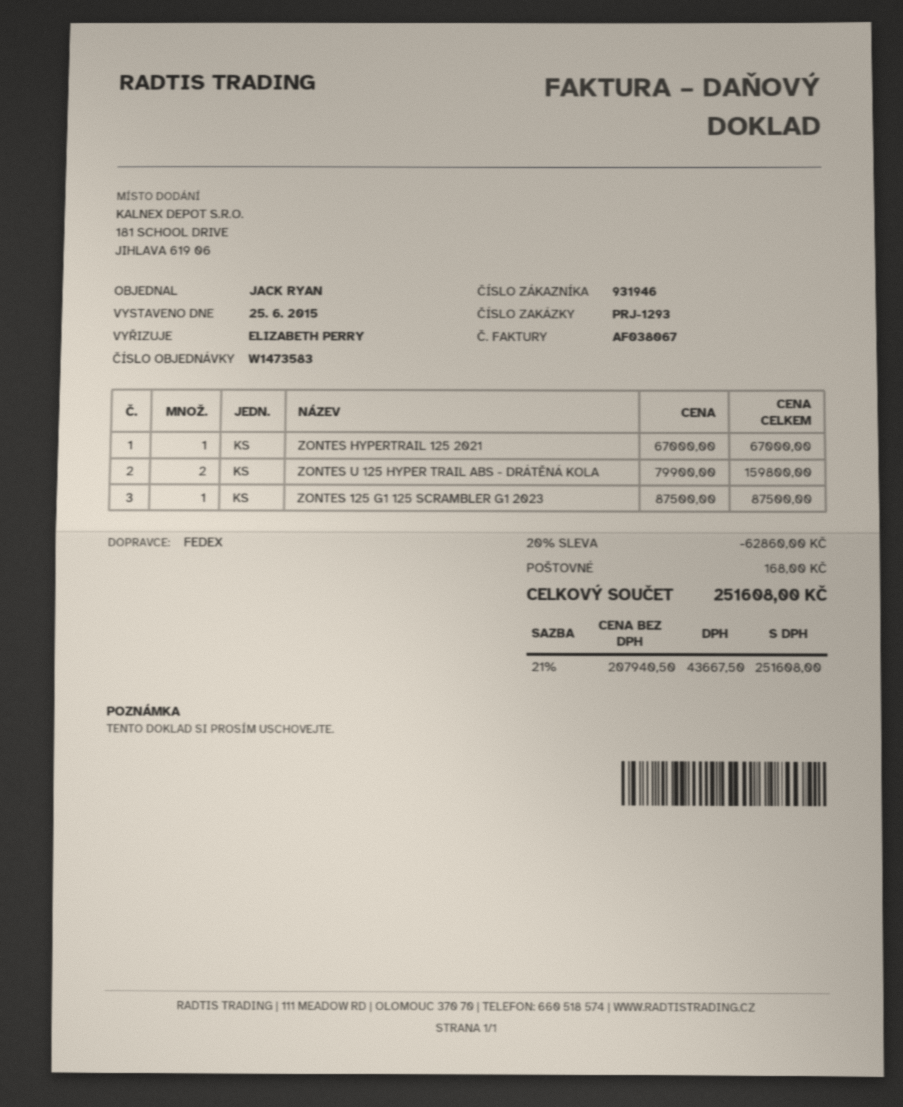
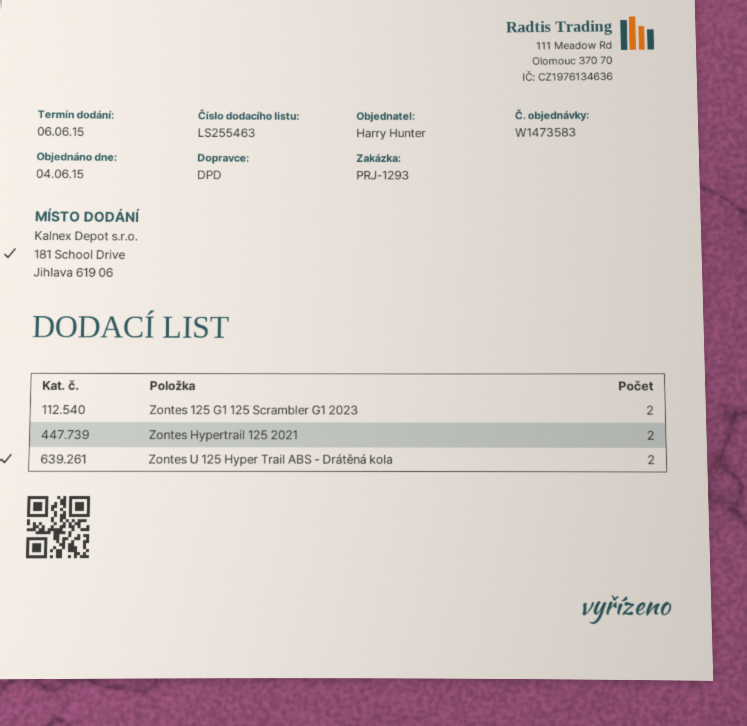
ordered by: JACK RYAN -> Harry Hunter
shipping method: FedEx -> DPD
ZONTES HYPERTRAIL 125 2021: 1 -> 2
ZONTES 125 G1 125 SCRAMBLER G1 2023: 1 -> 2

